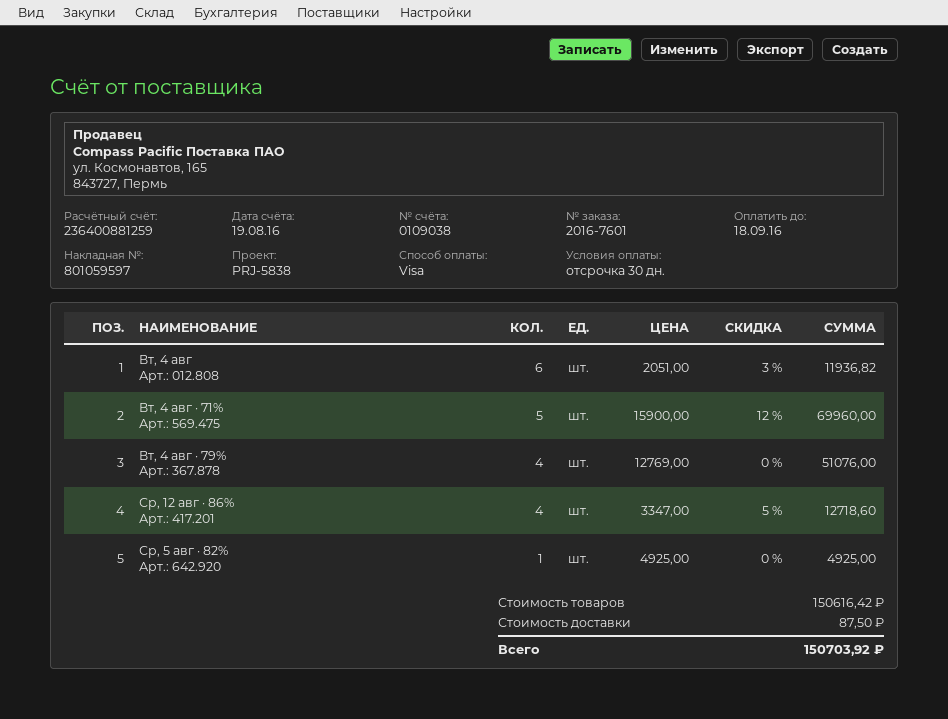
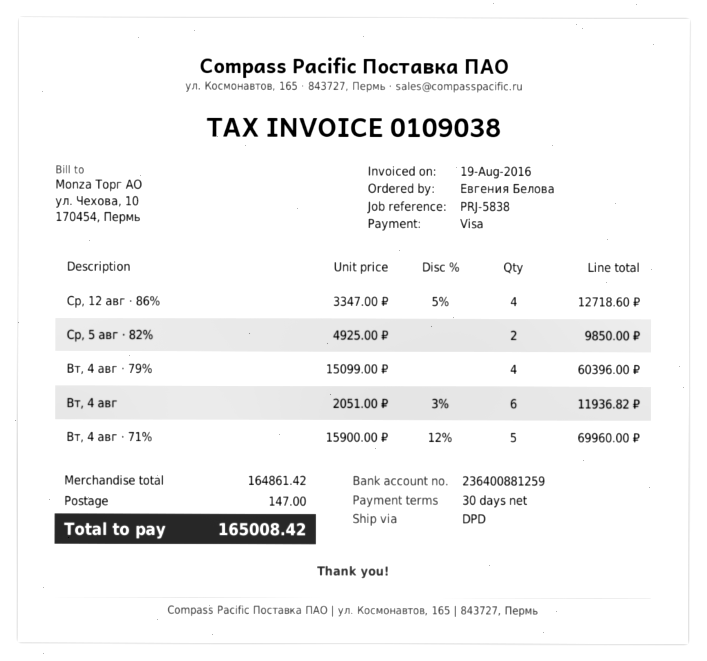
Вт, 4 авг · 79%: 4 x 12769.00 = 51076.00 -> 4 x 15099.00 = 60396.00
Ср, 5 авг · 82%: 1 x 4925.00 = 4925.00 -> 2 x 4925.00 = 9850.00
subtotal: 150616.42 -> 164861.42
shipping: 87.50 -> 147.00
total: 150703.92 -> 165008.42

